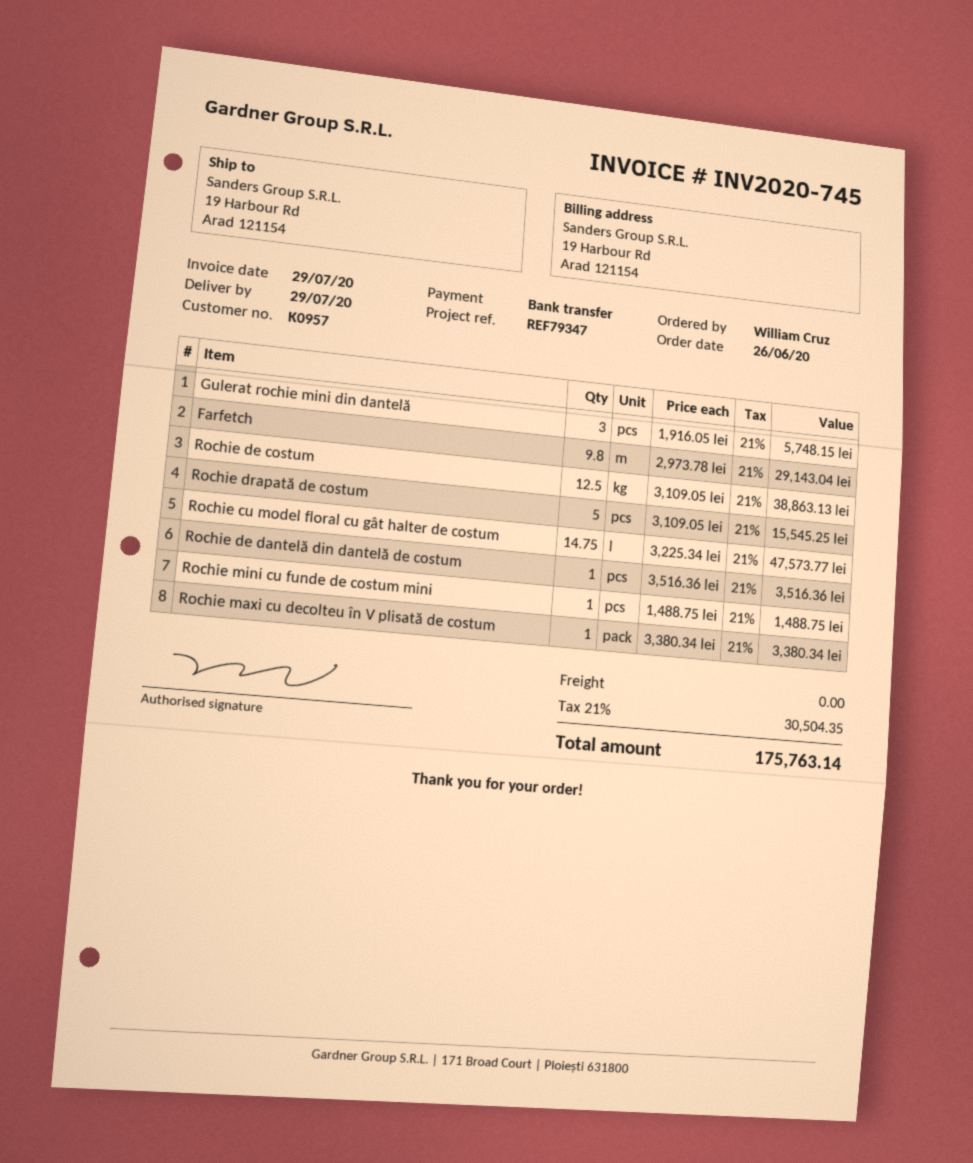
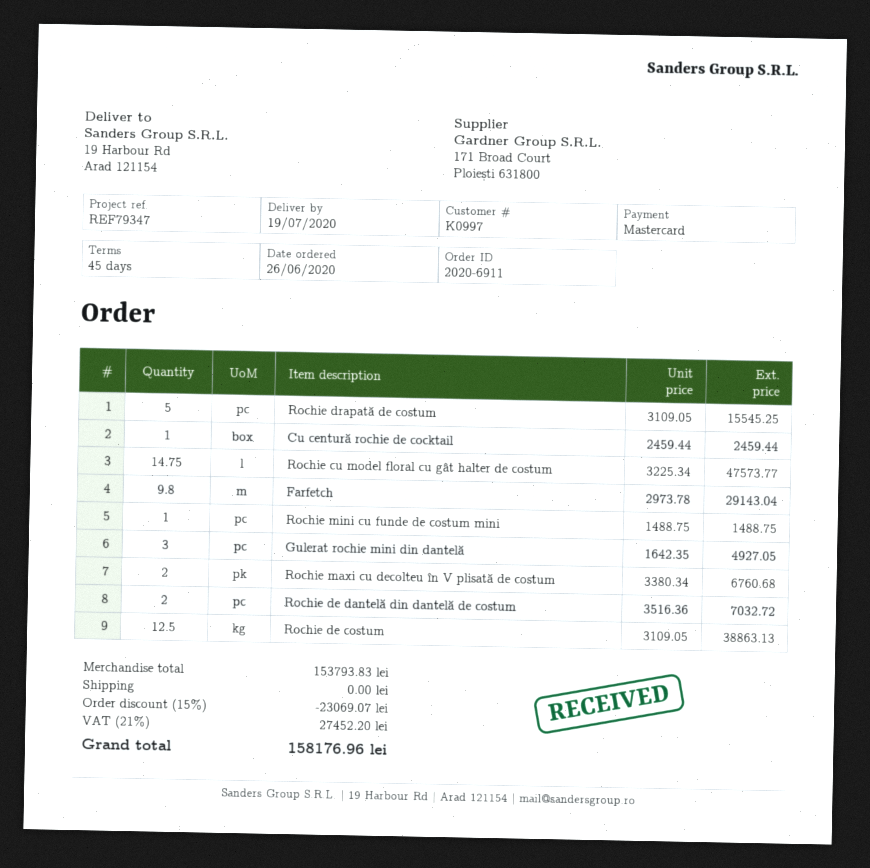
delivery date: 2020-07-29 -> 2020-07-19
customer number: K0957 -> K0997
payment method: bank transfer -> Mastercard
Gulerat rochie mini din dantelă: 3 x 1916.05 = 5748.15 -> 3 x 1642.35 = 4927.05
Rochie de dantelă din dantelă de costum: 1 x 3516.36 = 3516.36 -> 2 x 3516.36 = 7032.72
Rochie maxi cu decolteu în V plisată de costum: 1 x 3380.34 = 3380.34 -> 2 x 3380.34 = 6760.68
Cu centură rochie de cocktail: none -> 1 x 2459.44 = 2459.44
discount: none -> 15% = 23069.07
tax: 21% = 30504.35 -> 21% = 27452.20
total: 175763.14 -> 158176.96

